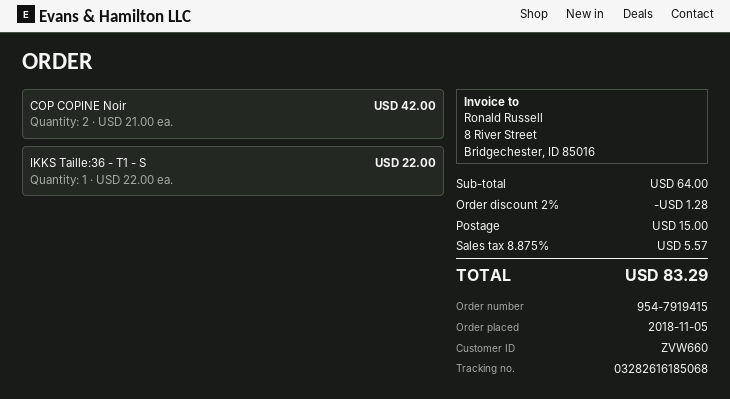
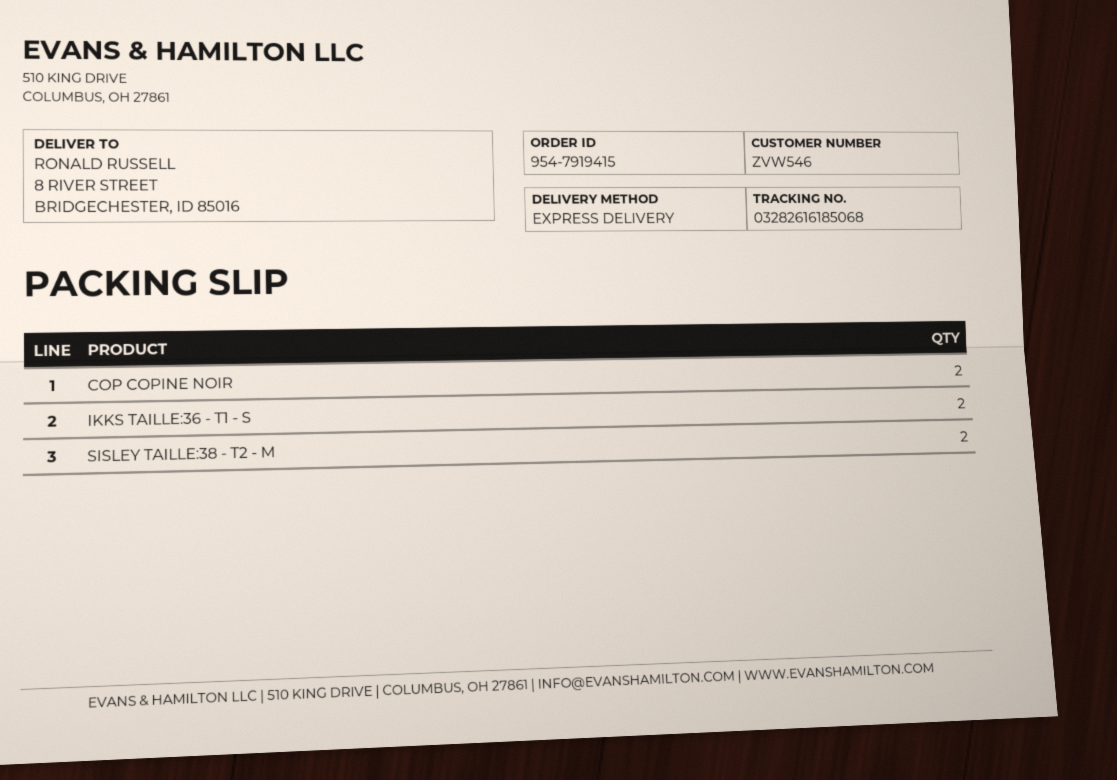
customer number: ZVW660 -> ZVW546
IKKS Taille:36 - T1 - S: 1 -> 2
SISLEY TAILLE:38 - T2 - M: none -> 2

